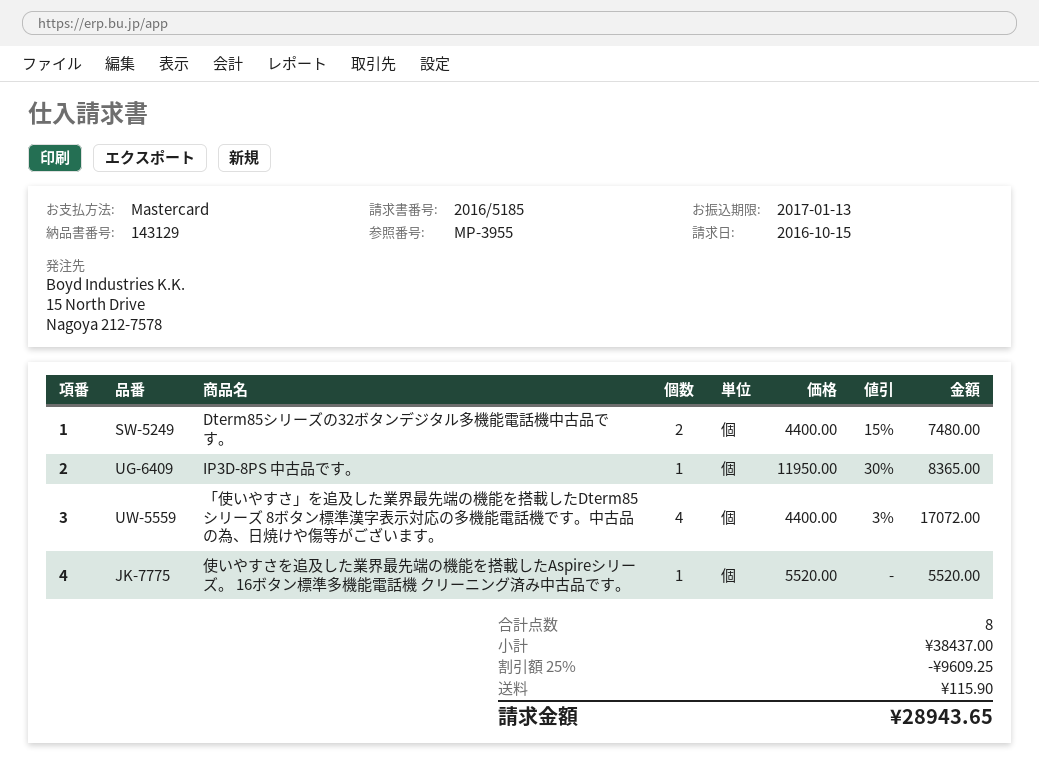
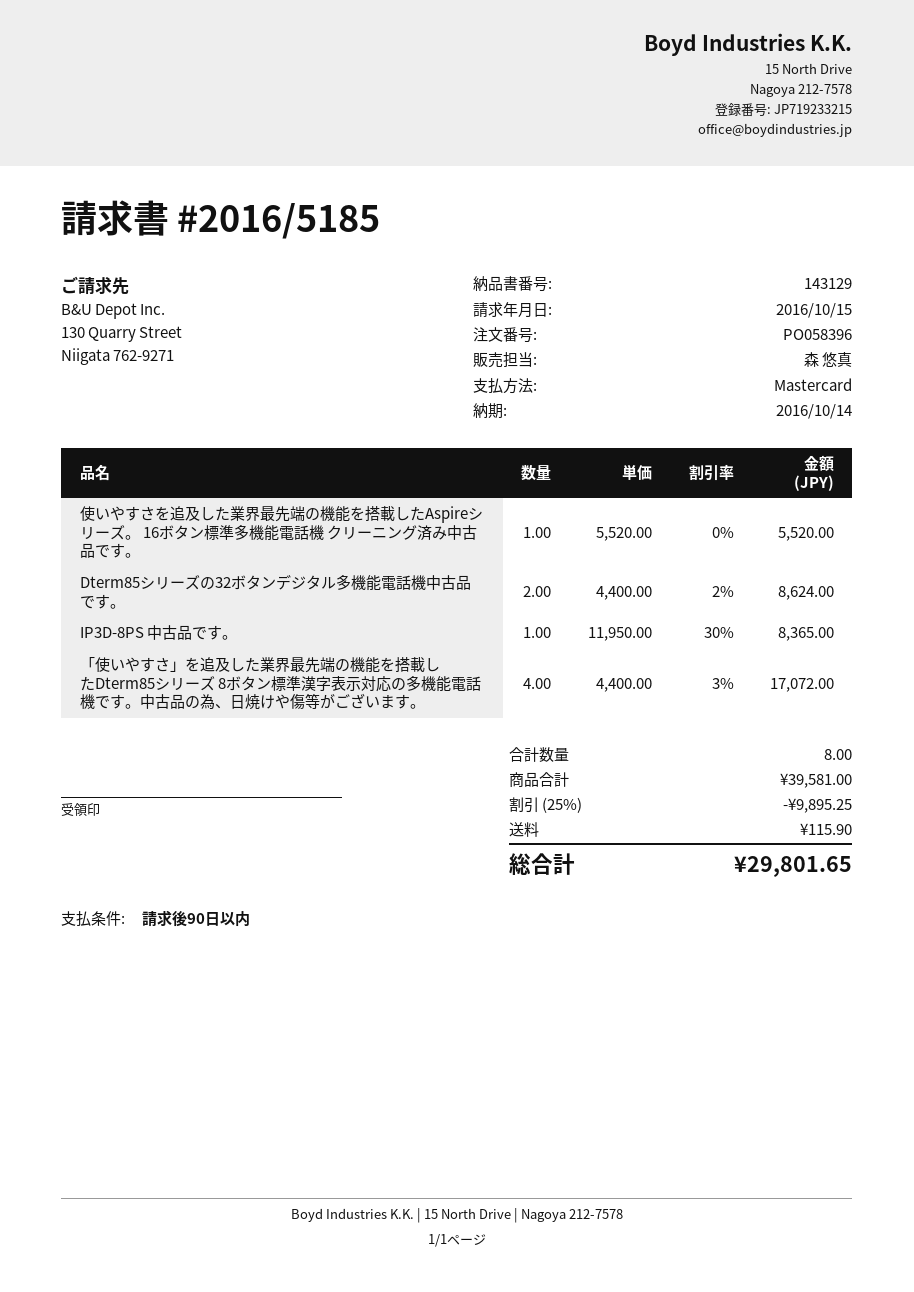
Dterm85シリーズの32ボタンデジタル多機能電話機中古品です。: 2 x 4400.00 - 15% = 7480.00 -> 2 x 4400.00 - 2% = 8624.00
subtotal: 38437.00 -> 39581.00
discount: 25% = 9609.25 -> 25% = 9895.25
total: 28943.65 -> 29801.65

